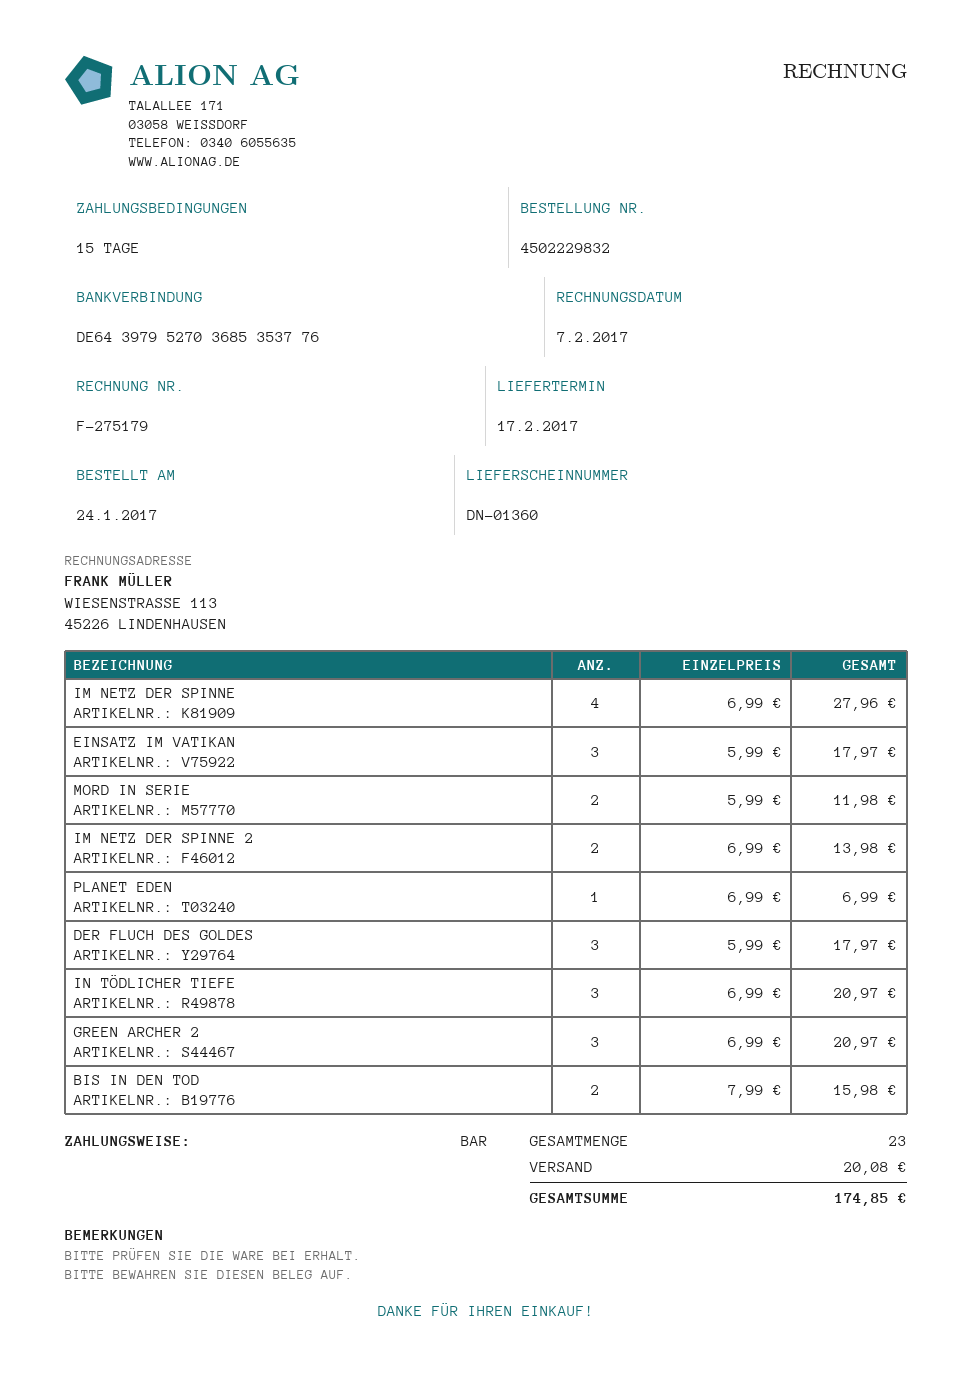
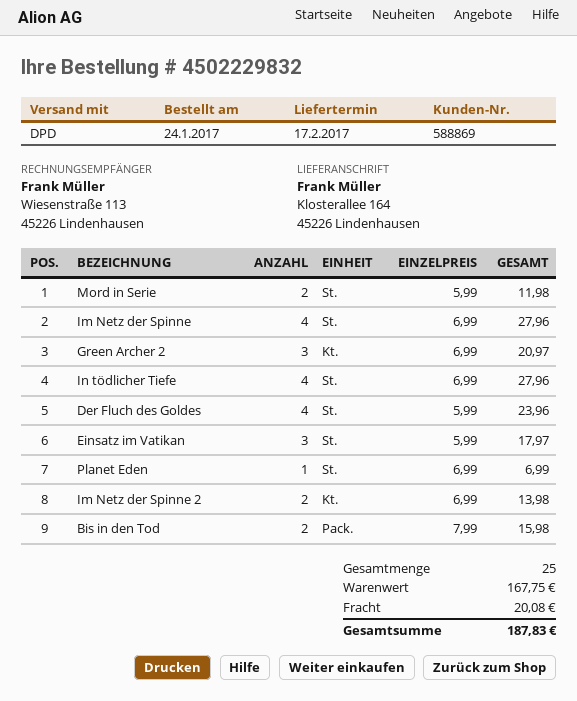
DER FLUCH DES GOLDES: 3 x 5.99 = 17.97 -> 4 x 5.99 = 23.96
IN TÖDLICHER TIEFE: 3 x 6.99 = 20.97 -> 4 x 6.99 = 27.96
total quantity: 23 -> 25
total: 174.85 -> 187.83

